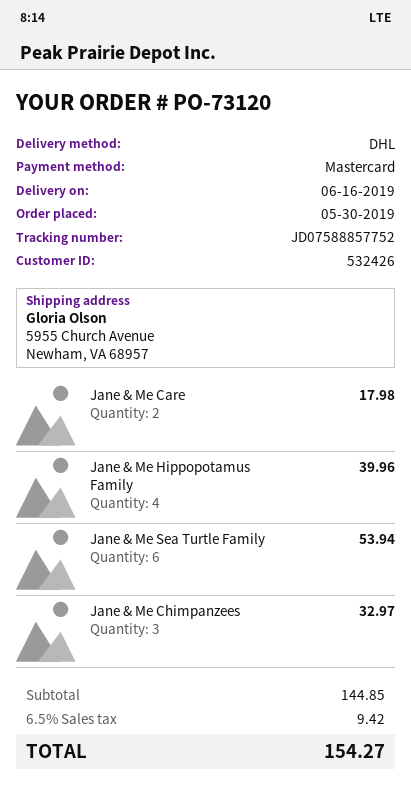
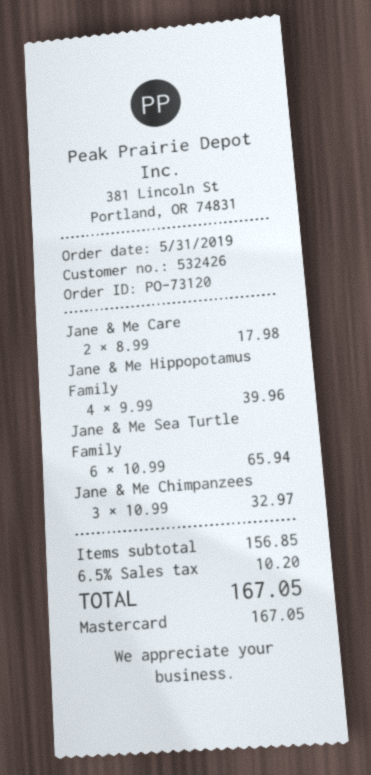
order date: 2019-05-30 -> 2019-05-31
Jane & Me Sea Turtle Family: 6 for 53.94 -> 6 for 65.94
subtotal: 144.85 -> 156.85
tax: 6.5% = 9.42 -> 6.5% = 10.20
total: 154.27 -> 167.05

